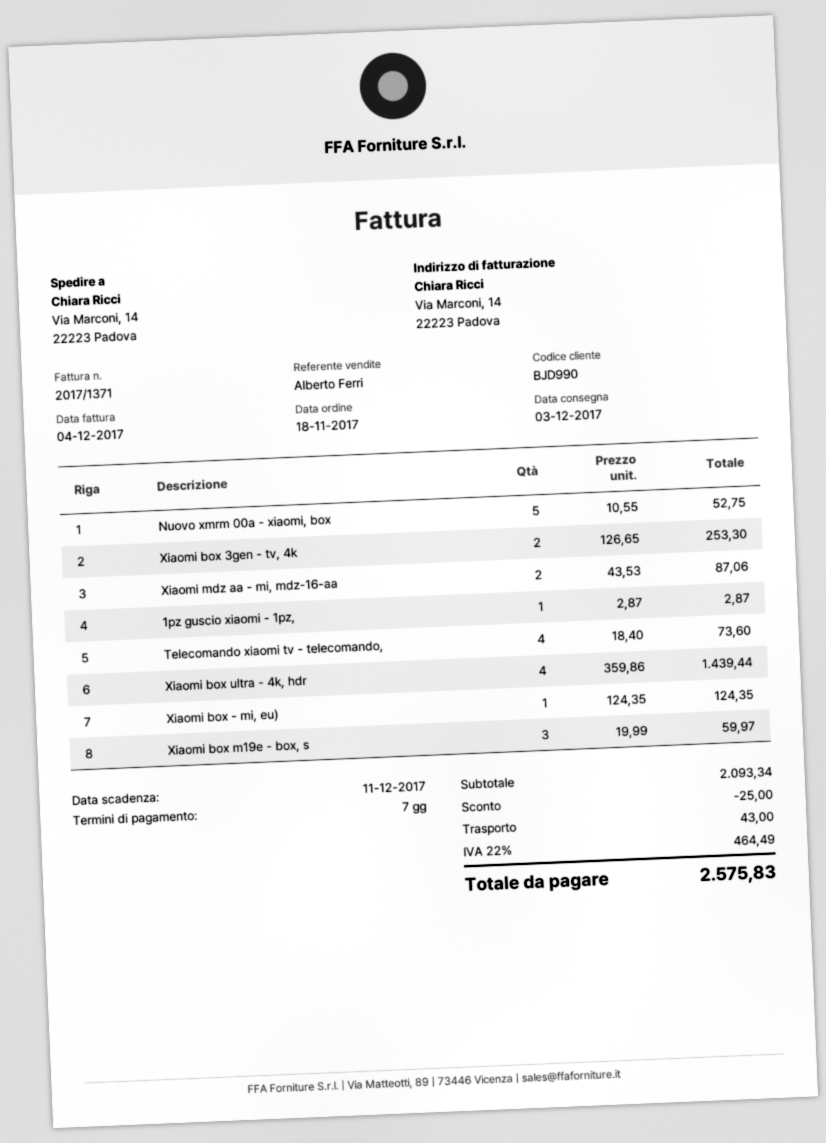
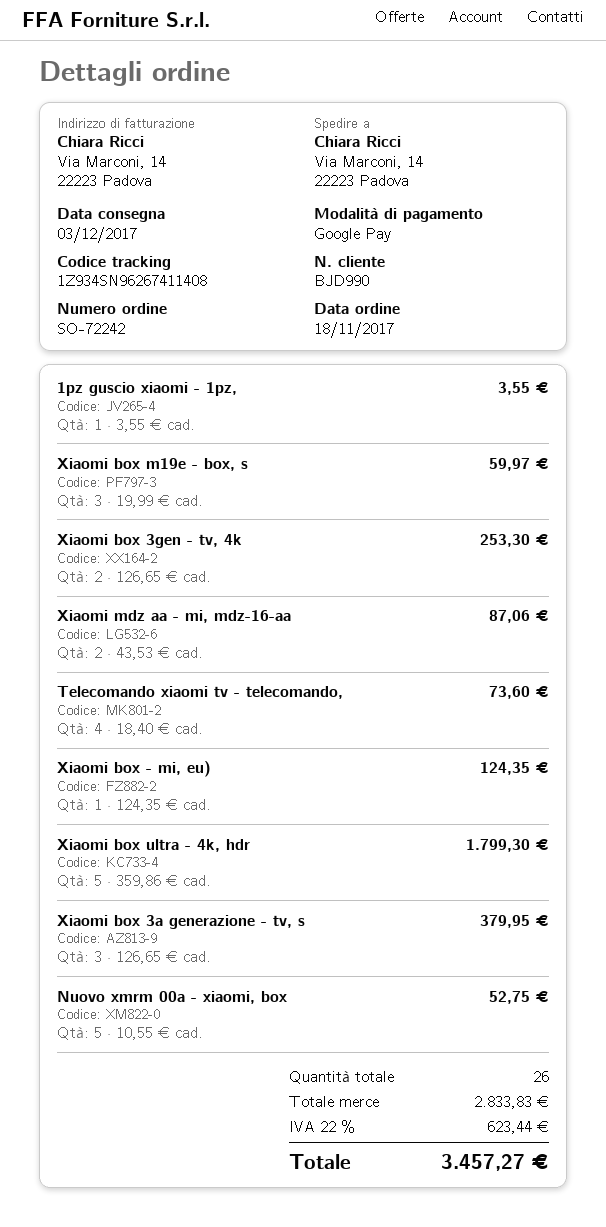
1pz guscio xiaomi - 1pz,: 1 x 2.87 = 2.87 -> 1 x 3.55 = 3.55
Xiaomi box ultra - 4k, hdr: 4 x 359.86 = 1439.44 -> 5 x 359.86 = 1799.30
Xiaomi box 3a generazione - tv, s: none -> 3 x 126.65 = 379.95
subtotal: 2093.34 -> 2833.83
discount: 25.00 -> none
shipping: 43.00 -> none
tax: 22% = 464.49 -> 22% = 623.44
total: 2575.83 -> 3457.27

